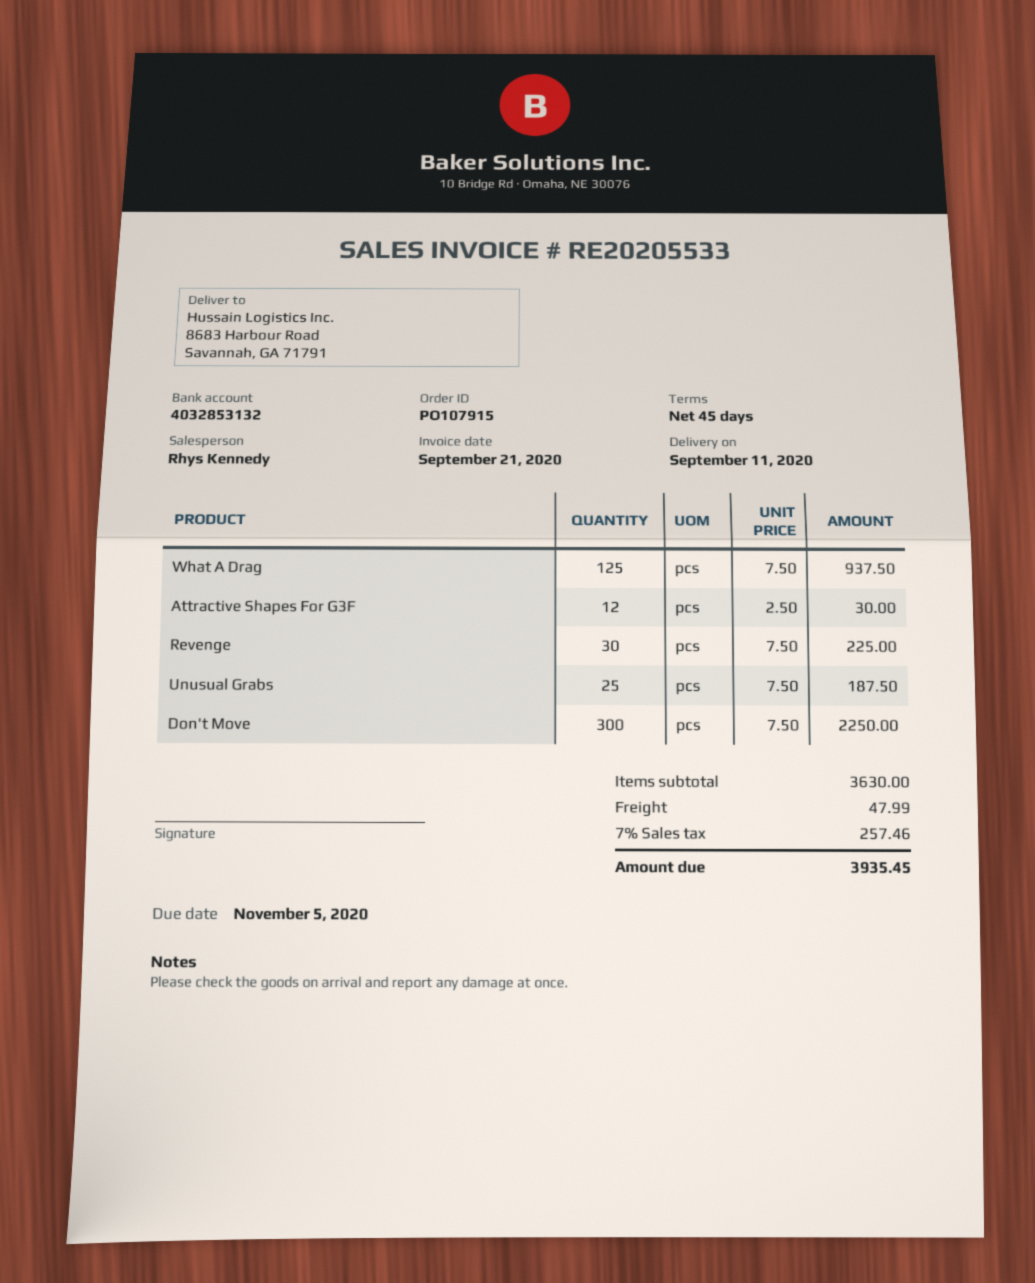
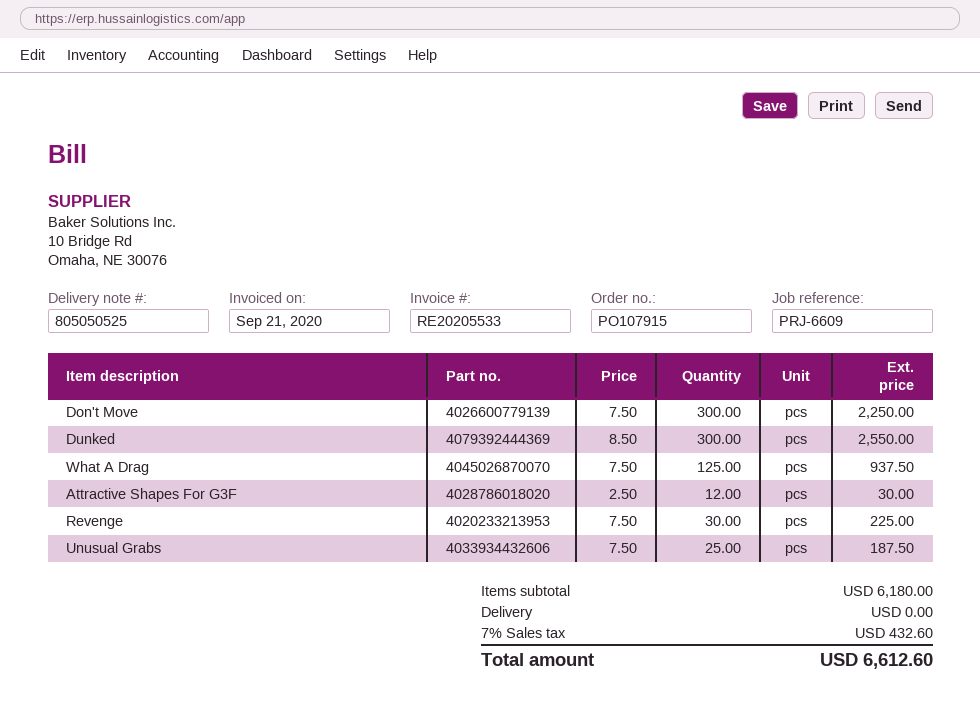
Dunked: none -> 300 x 8.50 = 2550.00
subtotal: 3630.00 -> 6180.00
shipping: 47.99 -> 0.00
tax: 7% = 257.46 -> 7% = 432.60
total: 3935.45 -> 6612.60

